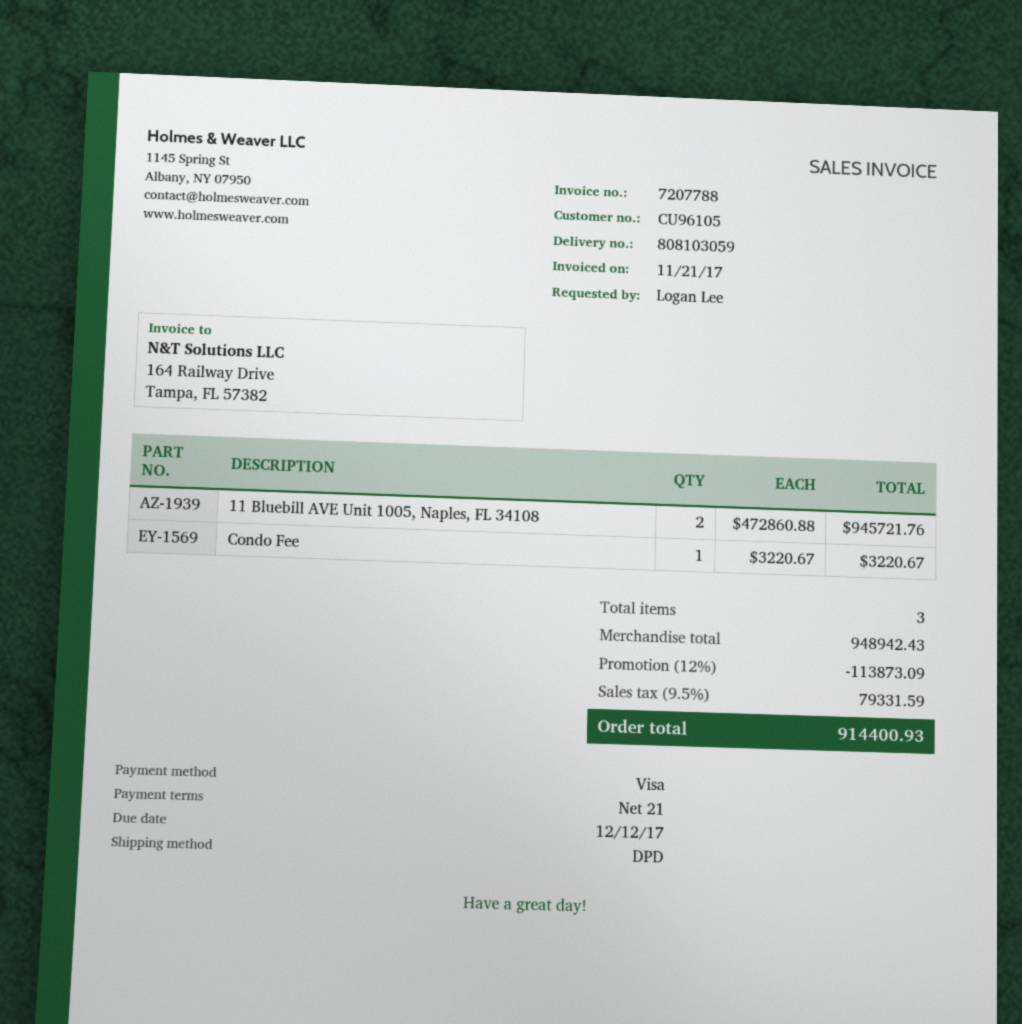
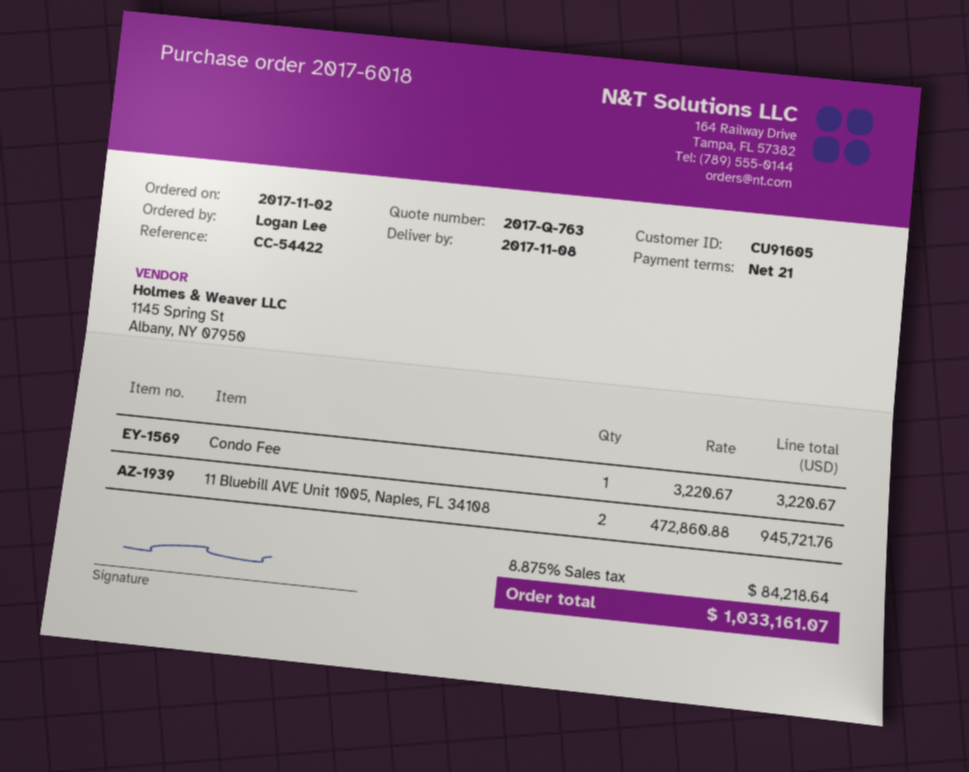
customer number: CU96105 -> CU91605
discount: 12% = 113873.09 -> none
tax: 9.5% = 79331.59 -> 8.875% = 84218.64
total: 914400.93 -> 1033161.07

